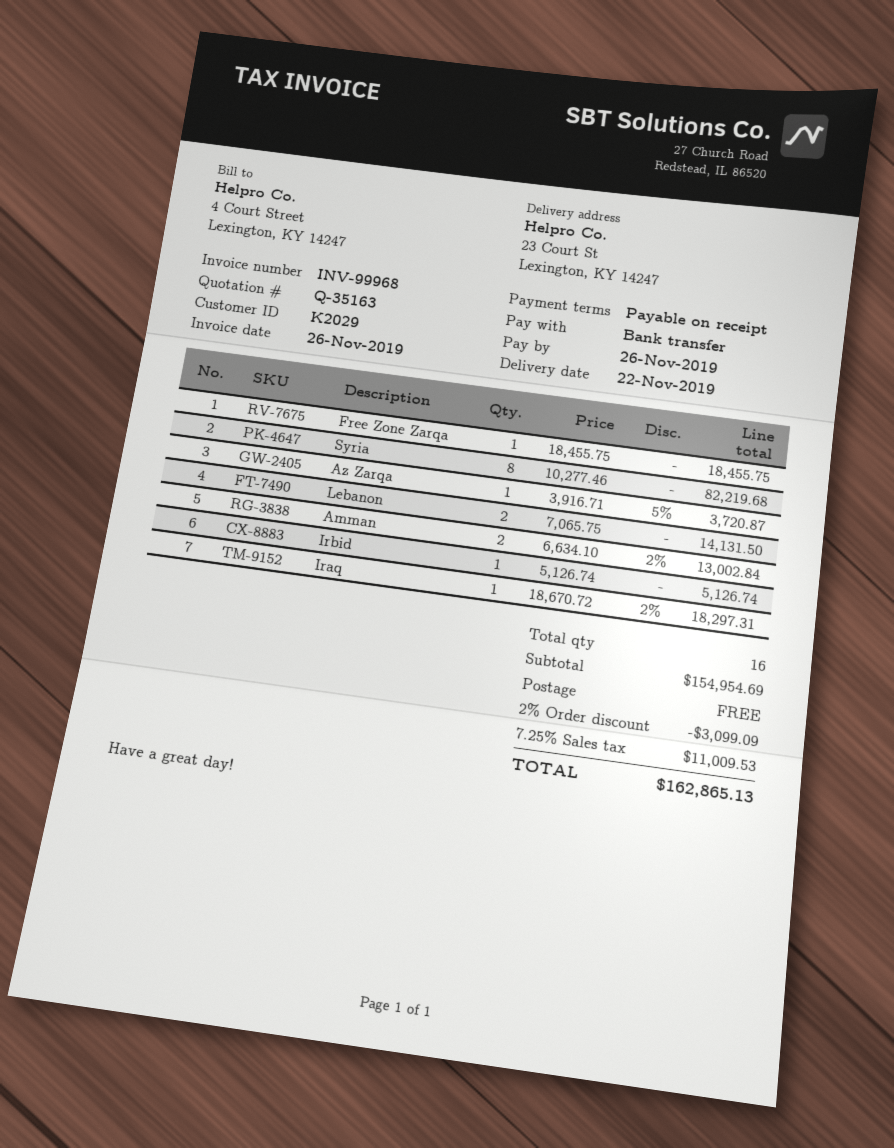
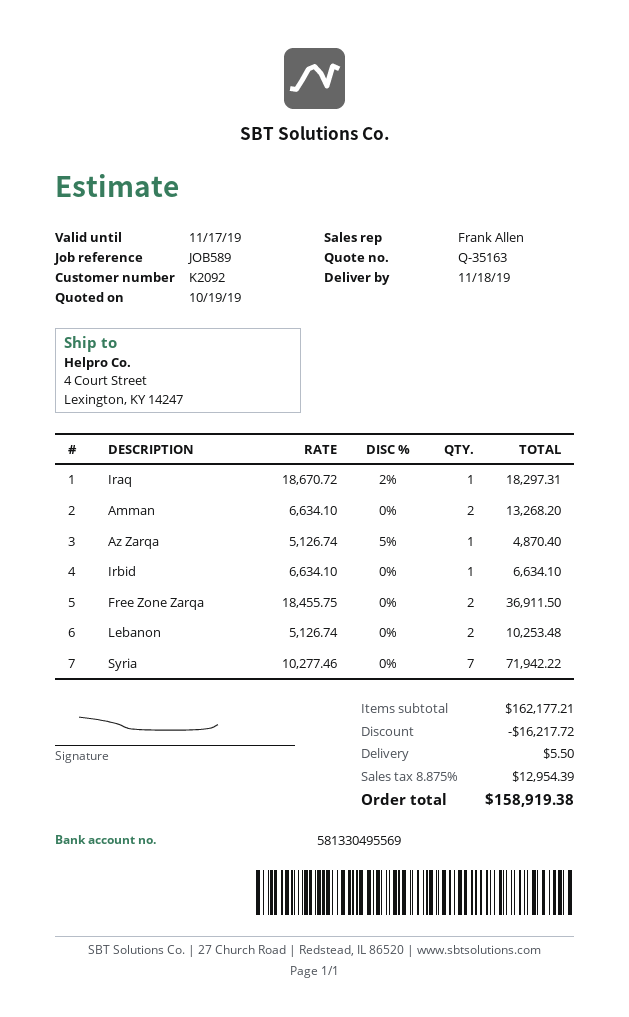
delivery date: 2019-11-22 -> 2019-11-18
customer number: K2029 -> K2092
ship to: 23 Court St, Lexington, KY 14247 -> 4 Court Street, Lexington, KY 14247
Free Zone Zarqa: 1 x 18455.75 = 18455.75 -> 2 x 18455.75 = 36911.50
Syria: 8 x 10277.46 = 82219.68 -> 7 x 10277.46 = 71942.22
Az Zarqa: 1 x 3916.71 - 5% = 3720.87 -> 1 x 5126.74 - 5% = 4870.40
Lebanon: 2 x 7065.75 = 14131.50 -> 2 x 5126.74 = 10253.48
Amman: 2 x 6634.10 - 2% = 13002.84 -> 2 x 6634.10 = 13268.20
Irbid: 1 x 5126.74 = 5126.74 -> 1 x 6634.10 = 6634.10
subtotal: 154954.69 -> 162177.21
discount: 3099.09 -> 16217.72
shipping: 0.00 -> 5.50
tax: 7.25% = 11009.53 -> 8.875% = 12954.39
total: 162865.13 -> 158919.38

